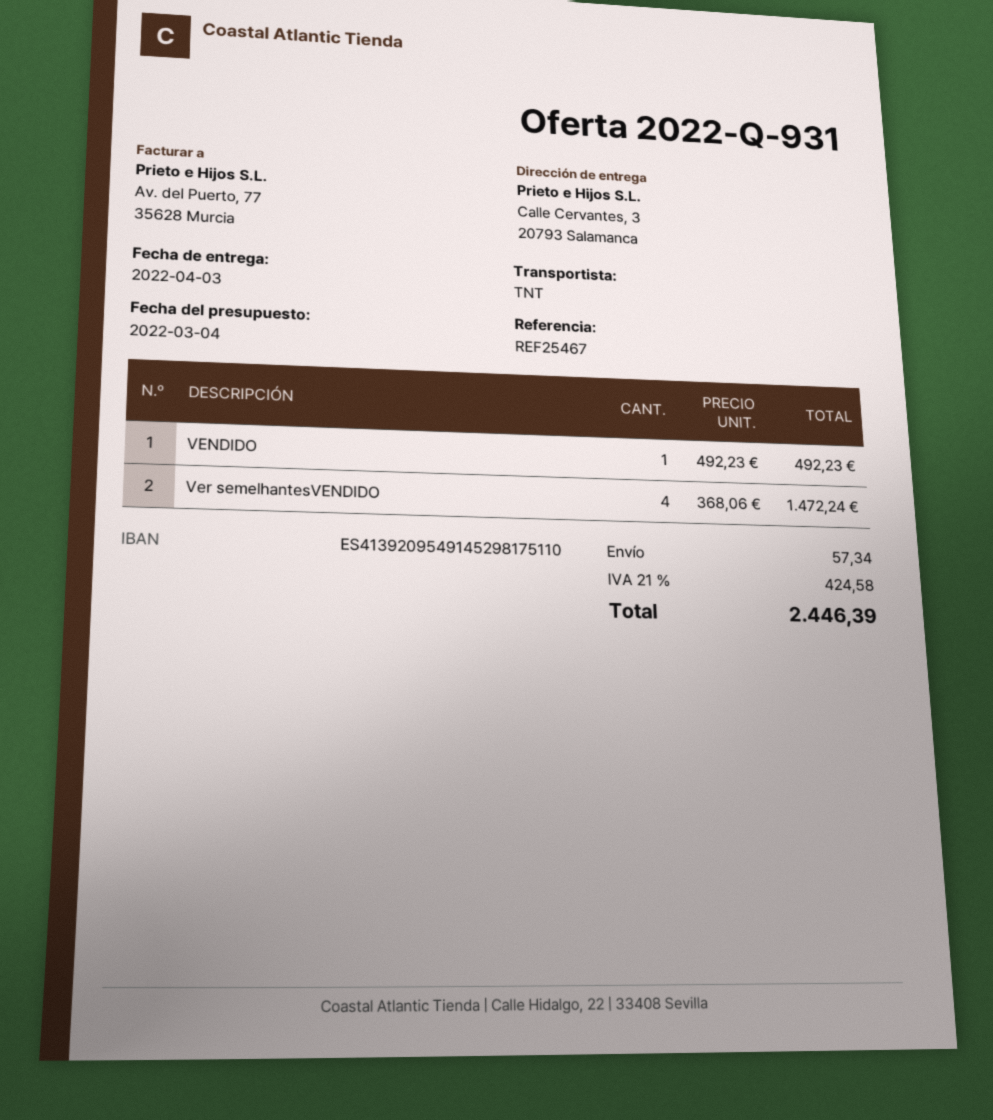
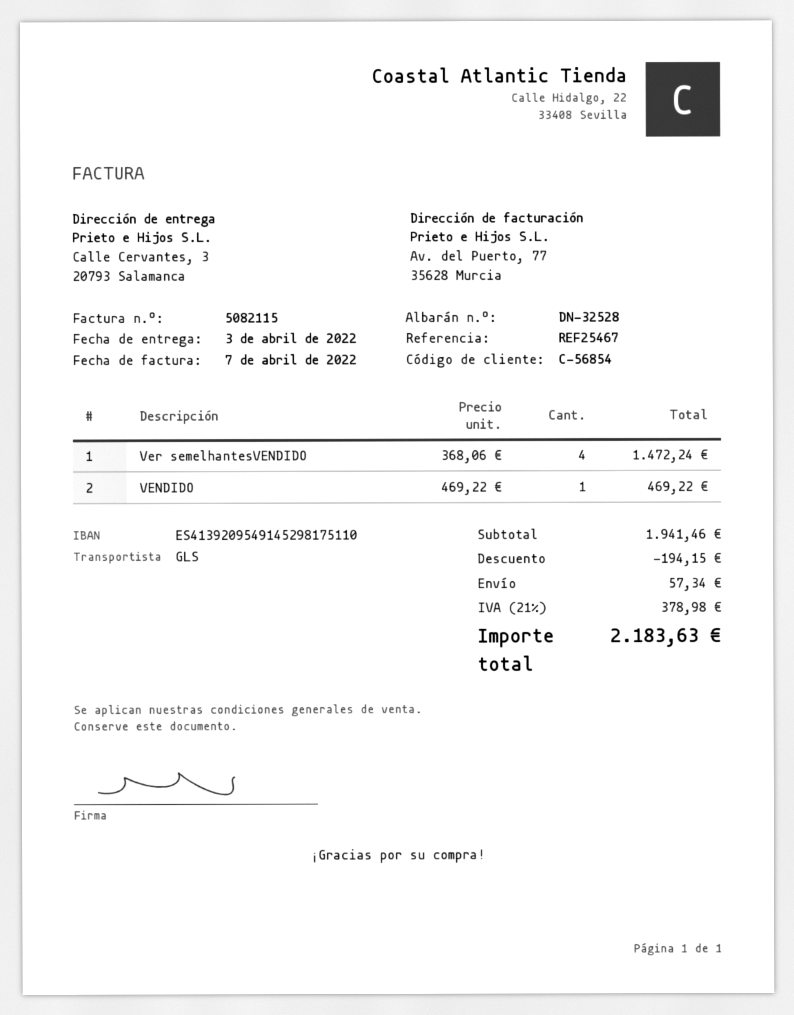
shipping method: TNT -> GLS
VENDIDO: 1 x 492.23 = 492.23 -> 1 x 469.22 = 469.22
discount: none -> 194.15
tax: 21% = 424.58 -> 21% = 378.98
total: 2446.39 -> 2183.63

